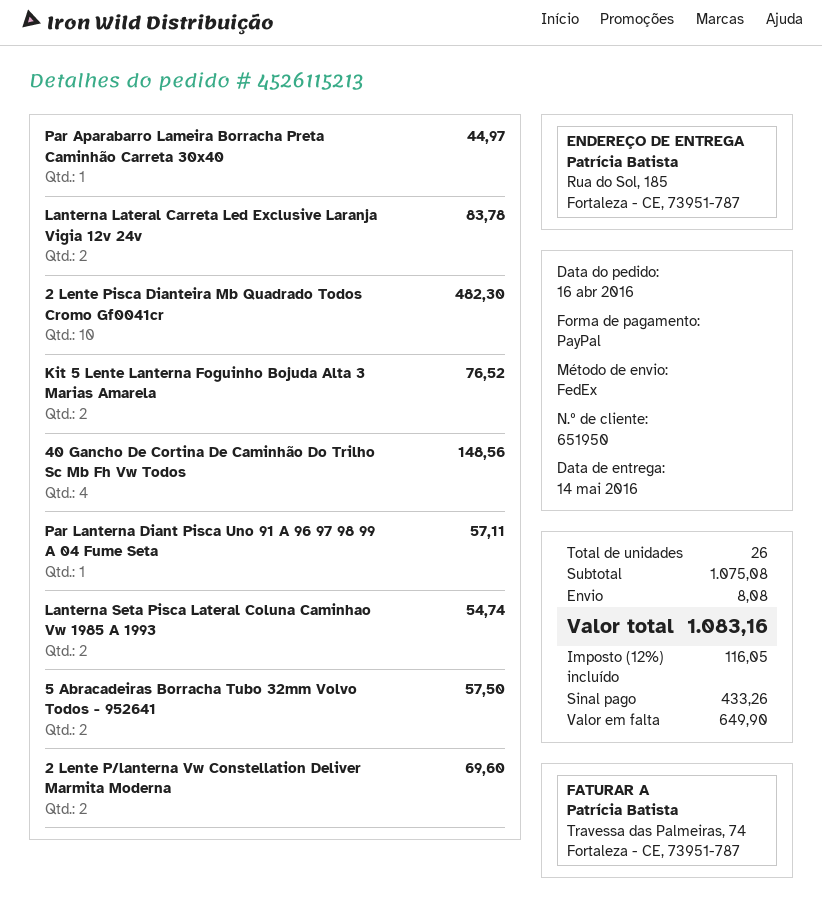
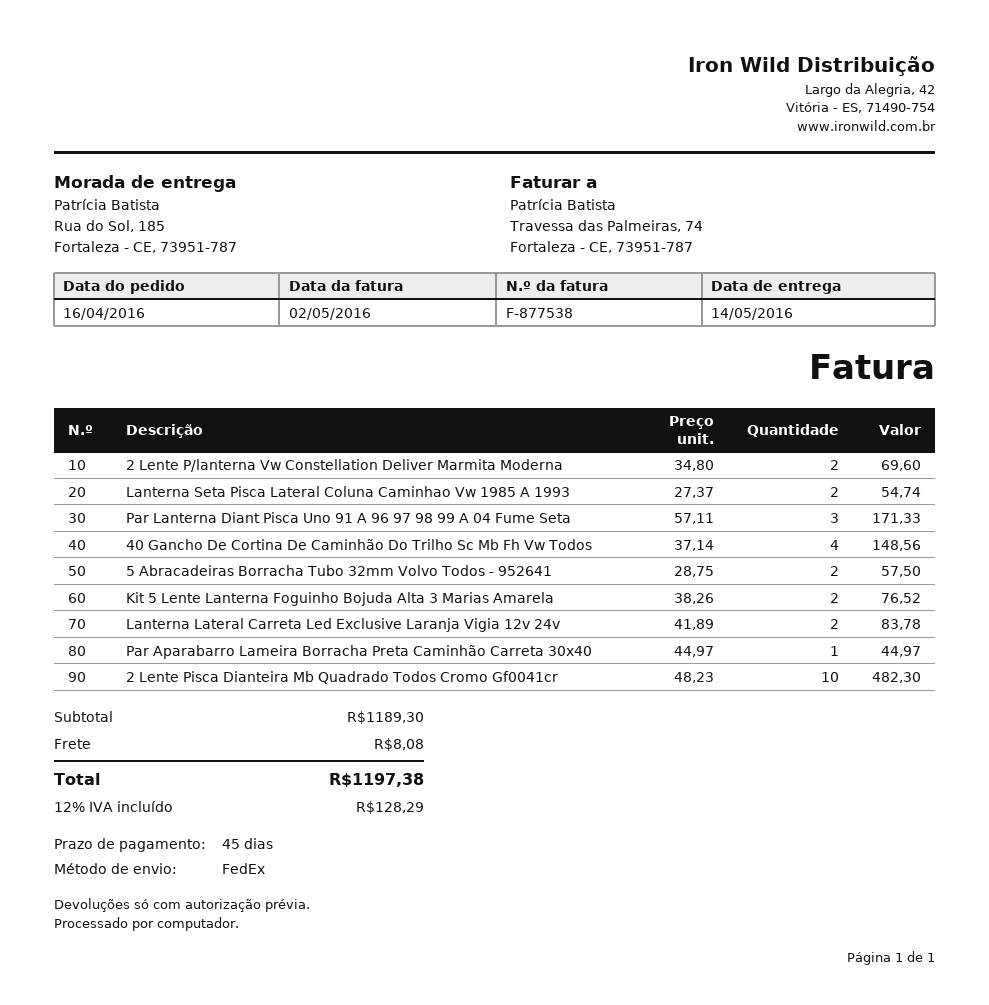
Par Lanterna Diant Pisca Uno 91 A 96 97 98 99 A 04 Fume Seta: 1 for 57.11 -> 3 for 171.33
subtotal: 1075.08 -> 1189.30
tax: 12% = 116.05 -> 12% = 128.29
total: 1083.16 -> 1197.38

